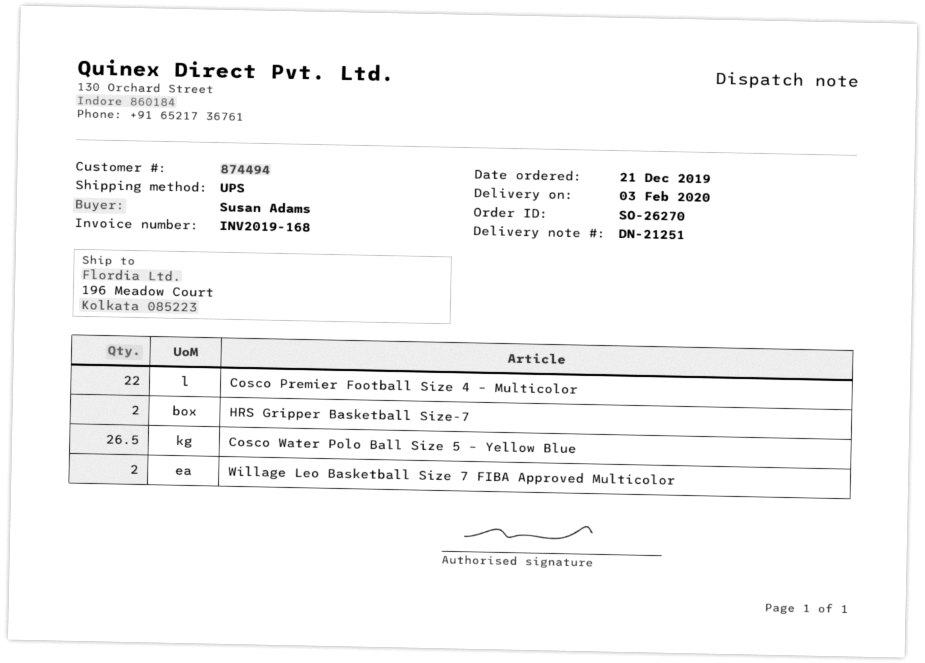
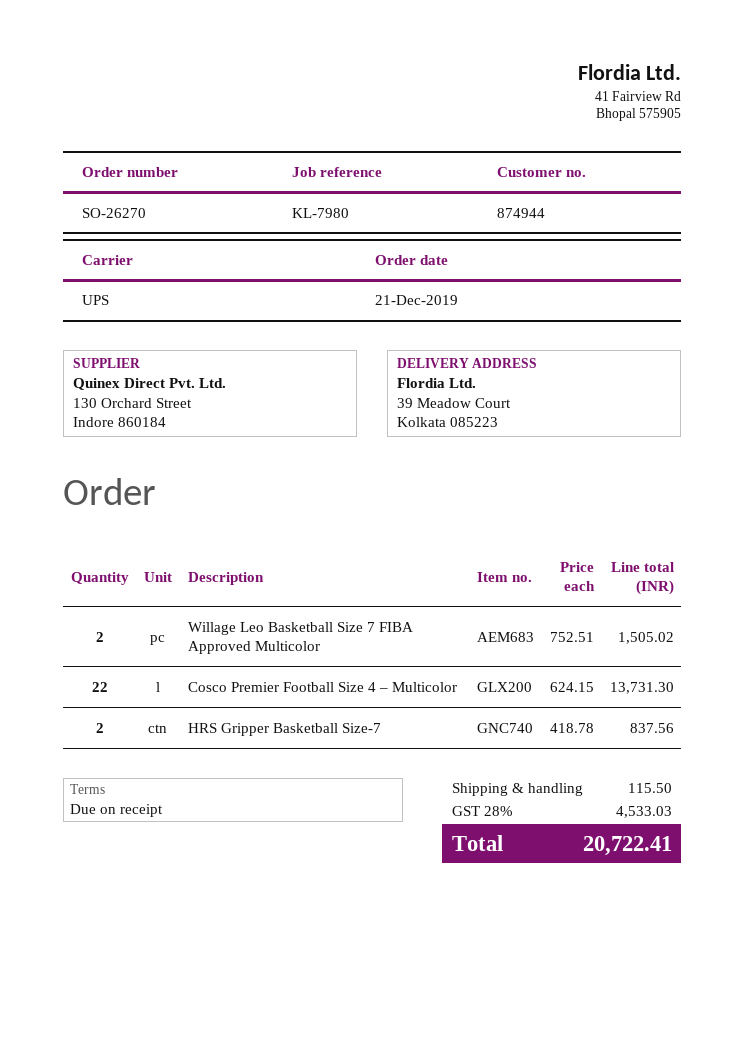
customer number: 874494 -> 874944
ship to: 196 Meadow Court, Kolkata 085223 -> 39 Meadow Court, Kolkata 085223
Cosco Water Polo Ball Size 5 – Yellow Blue: 26.5 -> none

